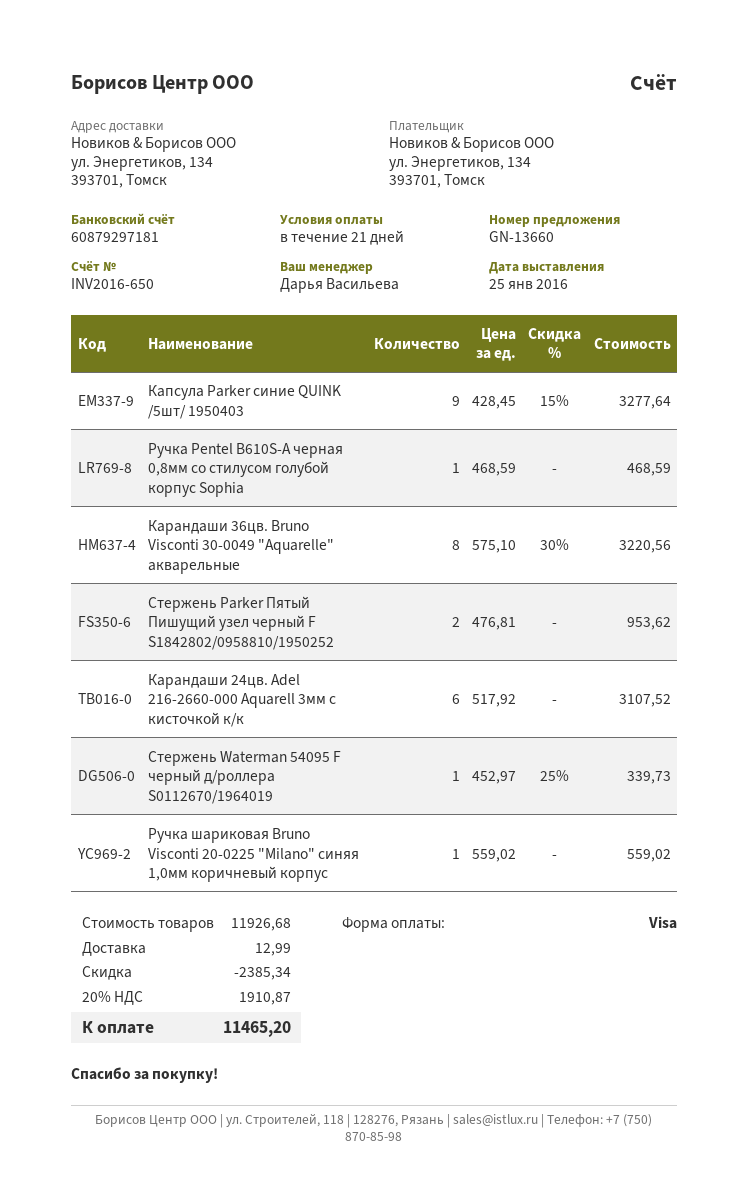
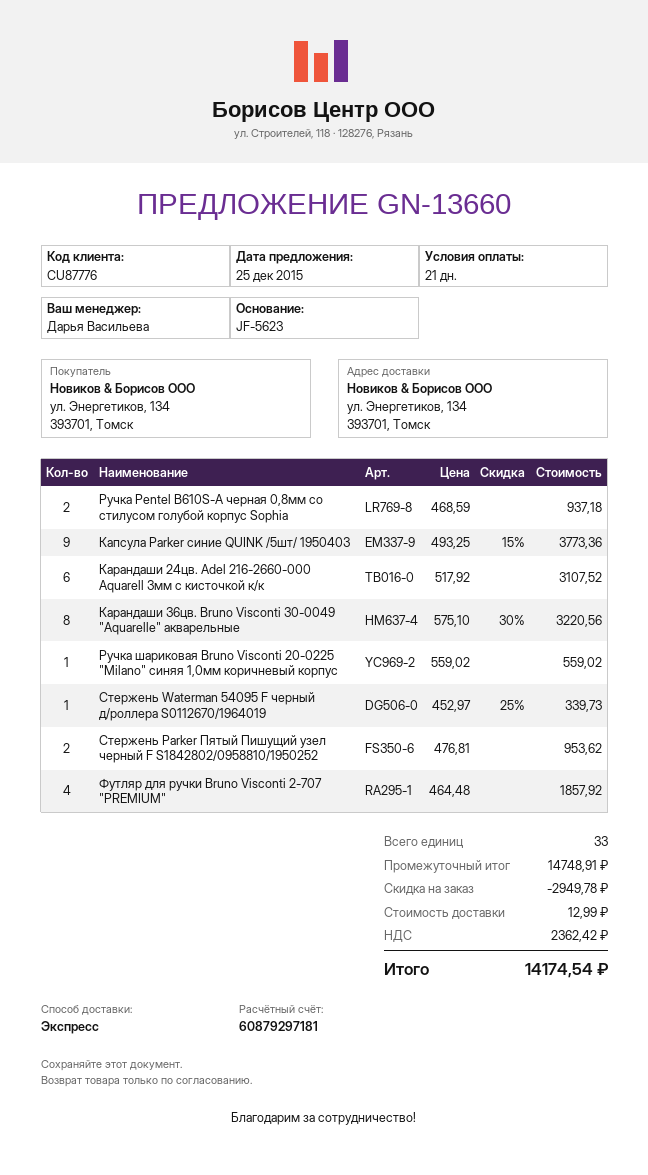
Капсула Parker синие QUINK /5шт/ 1950403: 9 x 428.45 - 15% = 3277.64 -> 9 x 493.25 - 15% = 3773.36
Ручка Pentel B610S-A черная 0,8мм со стилусом голубой корпус Sophia: 1 x 468.59 = 468.59 -> 2 x 468.59 = 937.18
Футляр для ручки Bruno Visconti 2-707 "PREMIUM": none -> 4 x 464.48 = 1857.92
subtotal: 11926.68 -> 14748.91
discount: 2385.34 -> 2949.78
tax: 1910.87 -> 2362.42
total: 11465.20 -> 14174.54

